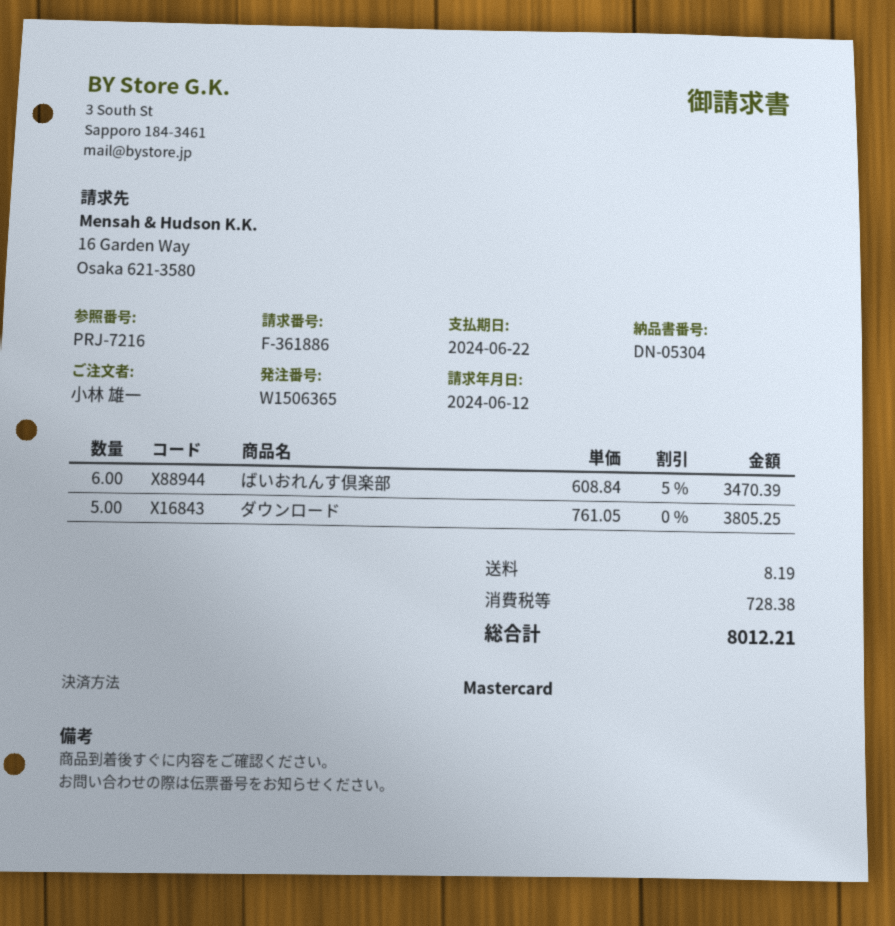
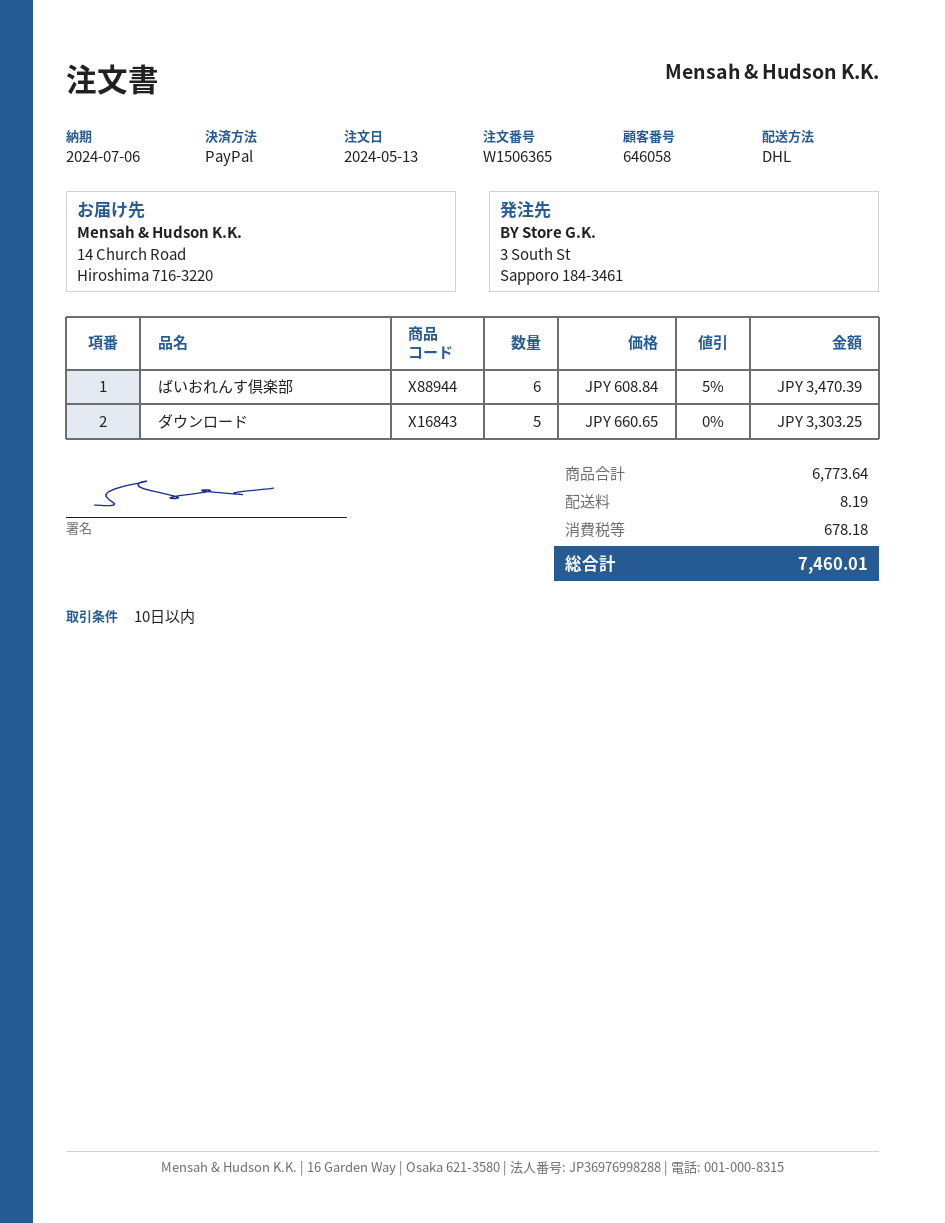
payment method: Mastercard -> PayPal
ダウンロード: 5 x 761.05 = 3805.25 -> 5 x 660.65 = 3303.25
tax: 728.38 -> 678.18
total: 8012.21 -> 7460.01

